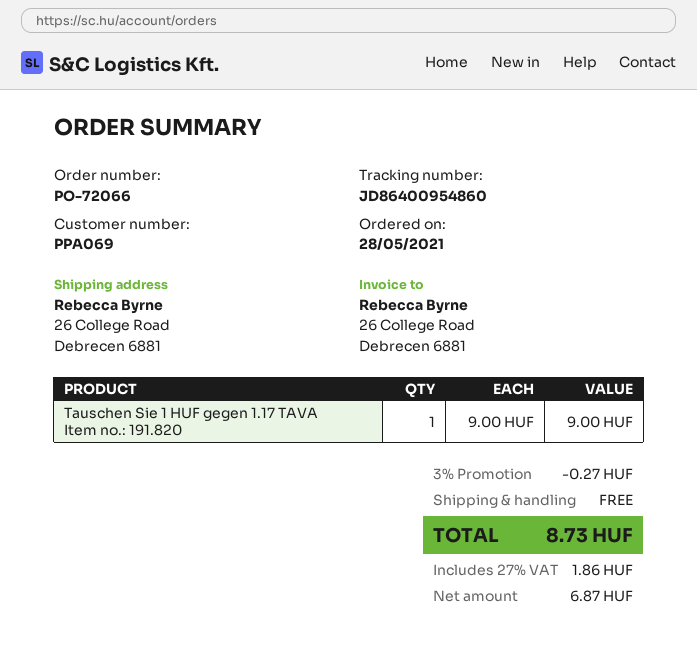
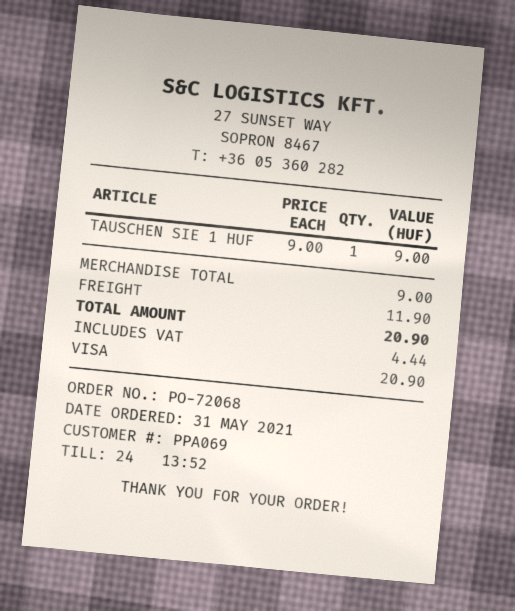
order number: PO-72066 -> PO-72068
order date: 2021-05-28 -> 2021-05-31
discount: 3% = 0.27 -> none
shipping: 0.00 -> 11.90
tax: 1.86 -> 4.44
total: 8.73 -> 20.90

